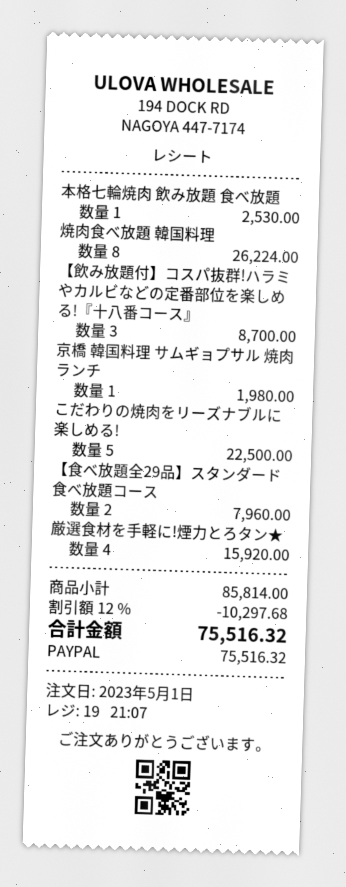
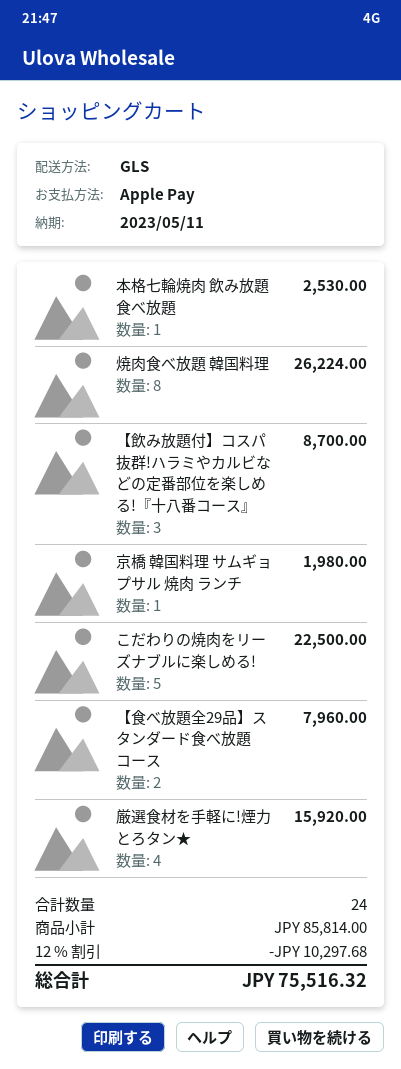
payment method: PayPal -> Apple Pay

